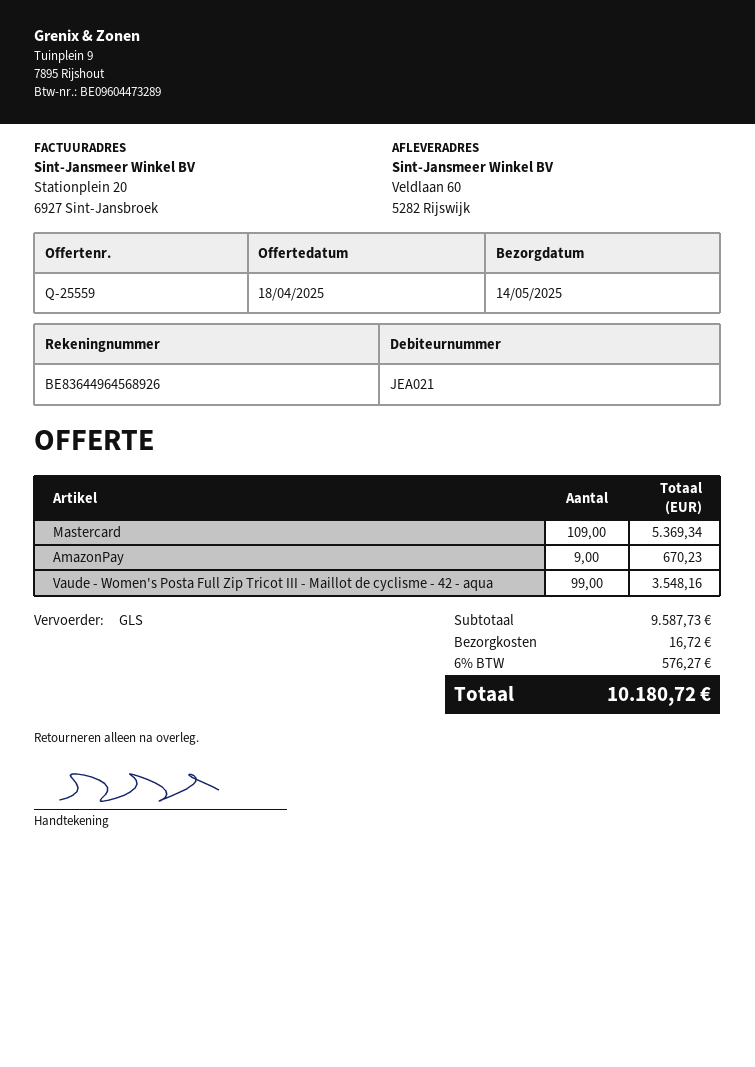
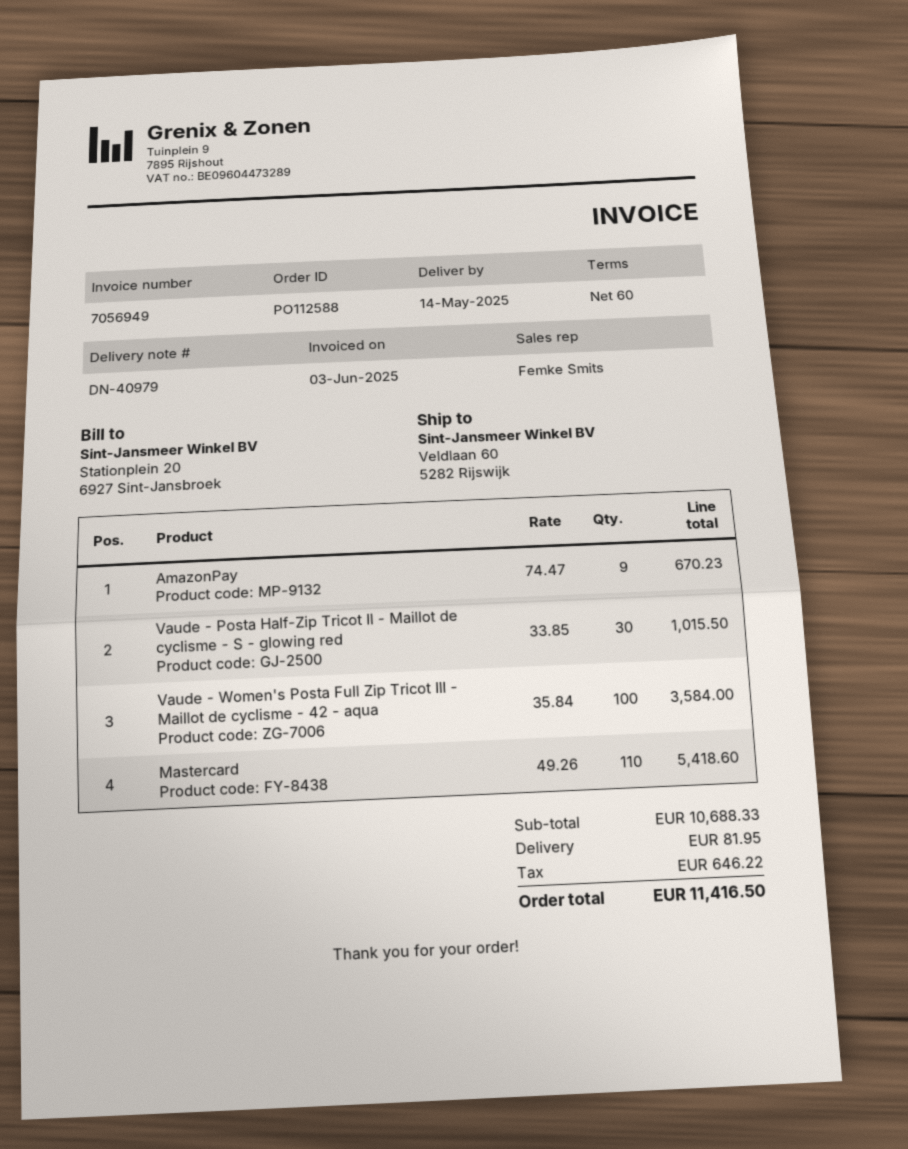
Mastercard: 109 for 5369.34 -> 110 for 5418.60
Vaude - Women's Posta Full Zip Tricot III - Maillot de cyclisme - 42 - aqua: 99 for 3548.16 -> 100 for 3584.00
Vaude - Posta Half-Zip Tricot II - Maillot de cyclisme - S - glowing red: none -> 30 for 1015.50
subtotal: 9587.73 -> 10688.33
shipping: 16.72 -> 81.95
tax: 576.27 -> 646.22
total: 10180.72 -> 11416.50

